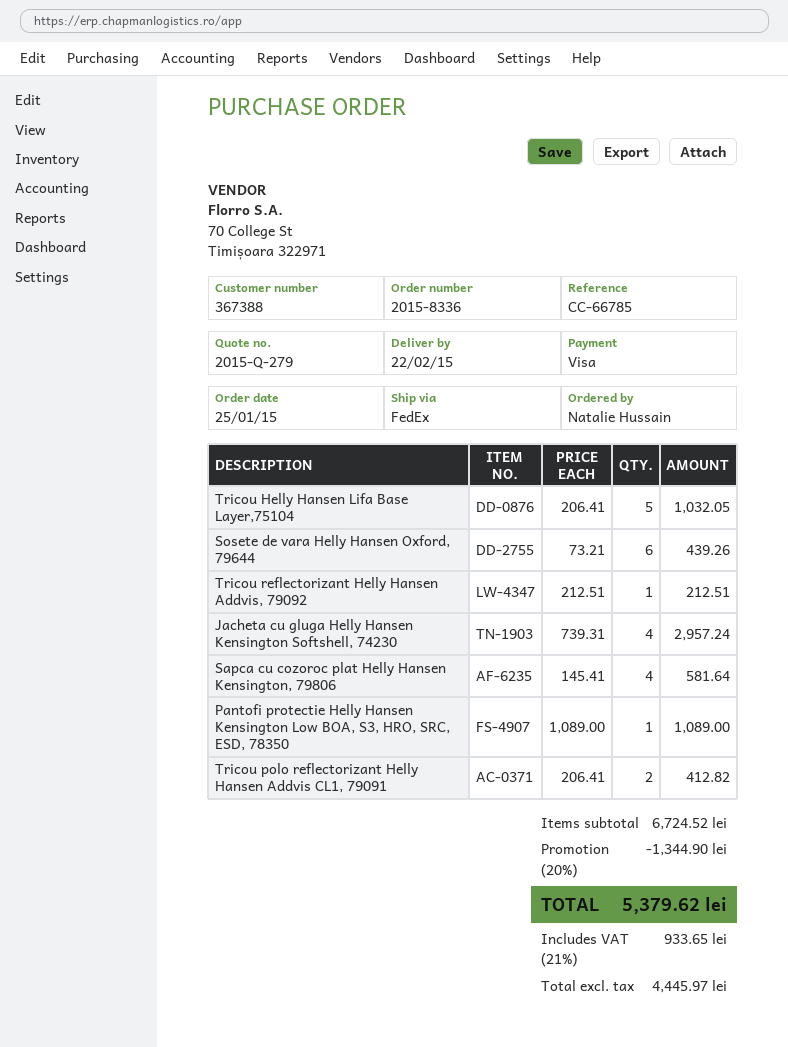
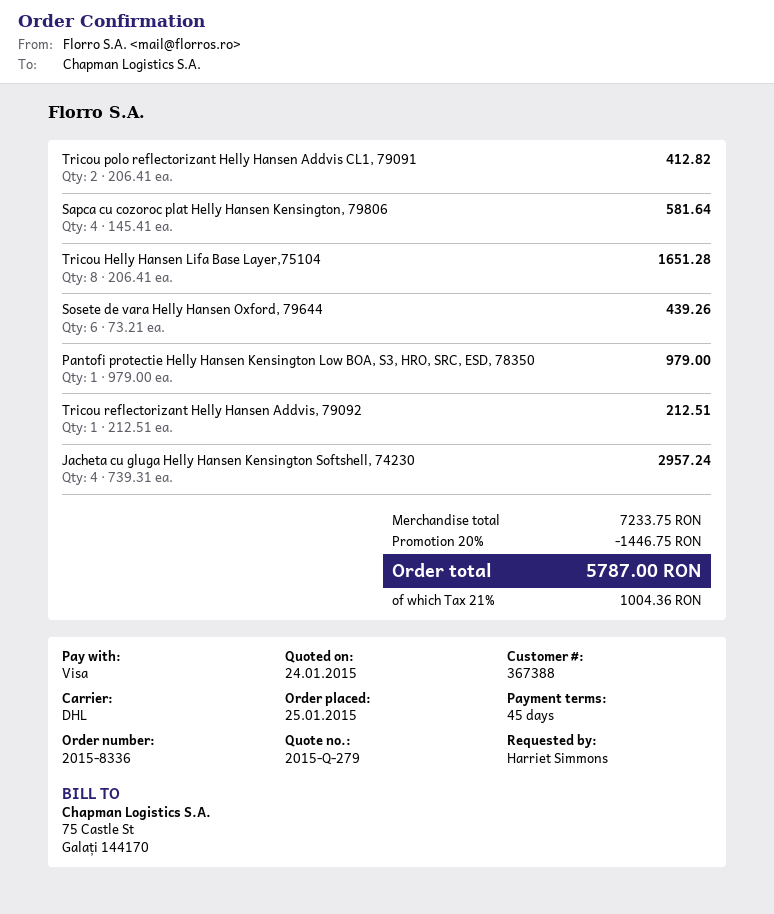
ordered by: Natalie Hussain -> Harriet Simmons
shipping method: FedEx -> DHL
Tricou Helly Hansen Lifa Base Layer,75104: 5 x 206.41 = 1032.05 -> 8 x 206.41 = 1651.28
Pantofi protectie Helly Hansen Kensington Low BOA, S3, HRO, SRC, ESD, 78350: 1 x 1089.00 = 1089.00 -> 1 x 979.00 = 979.00
subtotal: 6724.52 -> 7233.75
discount: 20% = 1344.90 -> 20% = 1446.75
tax: 21% = 933.65 -> 21% = 1004.36
total: 5379.62 -> 5787.00

